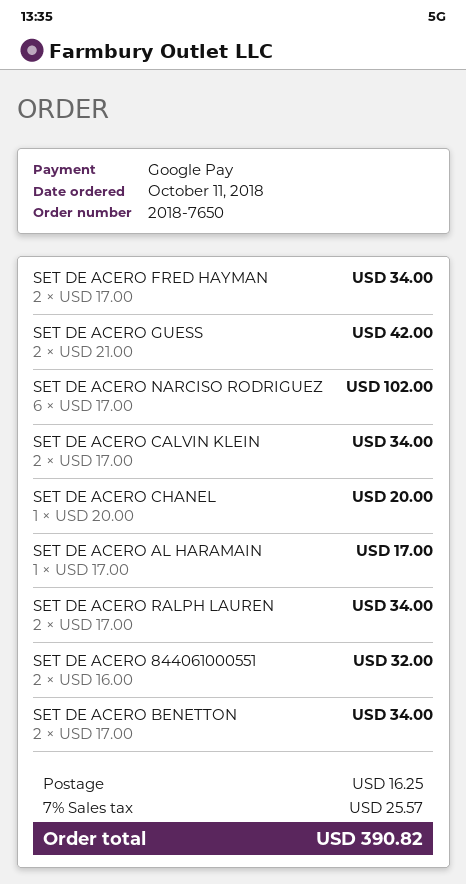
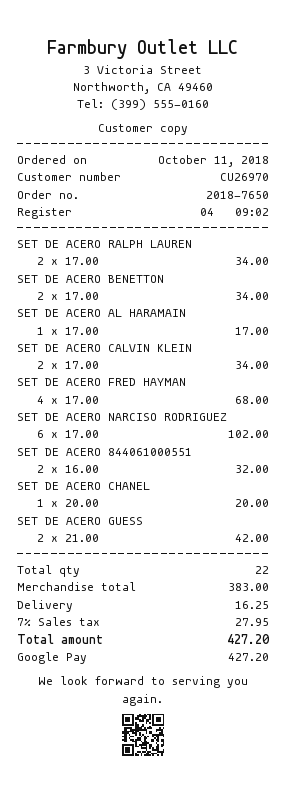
SET DE ACERO FRED HAYMAN: 2 x 17.00 = 34.00 -> 4 x 17.00 = 68.00
tax: 7% = 25.57 -> 7% = 27.95
total: 390.82 -> 427.20

